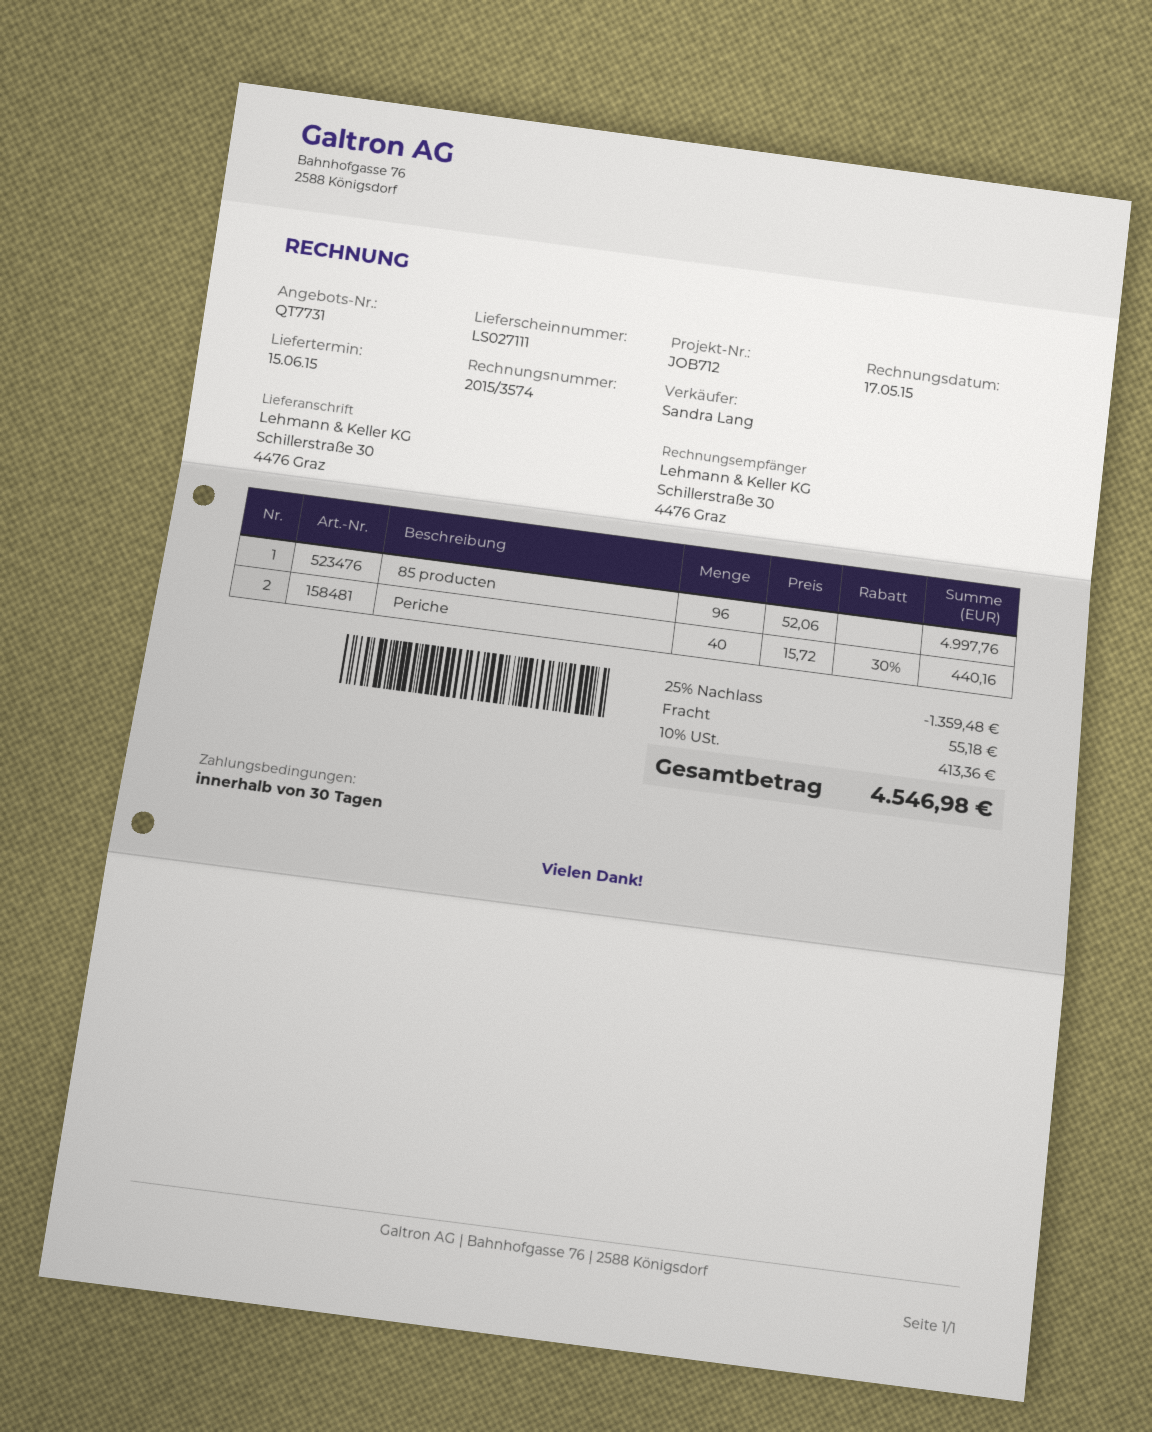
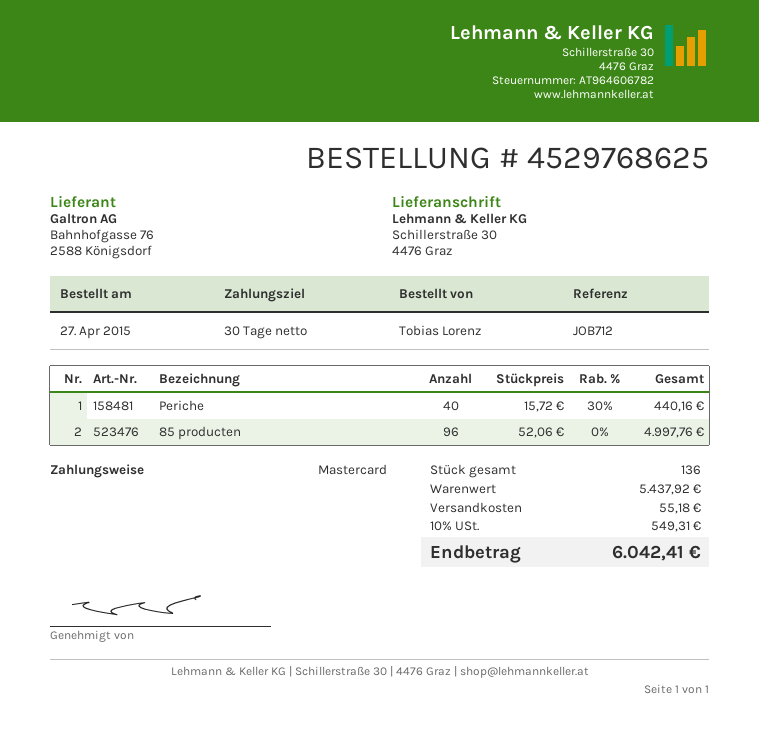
discount: 25% = 1359.48 -> none
tax: 10% = 413.36 -> 10% = 549.31
total: 4546.98 -> 6042.41

